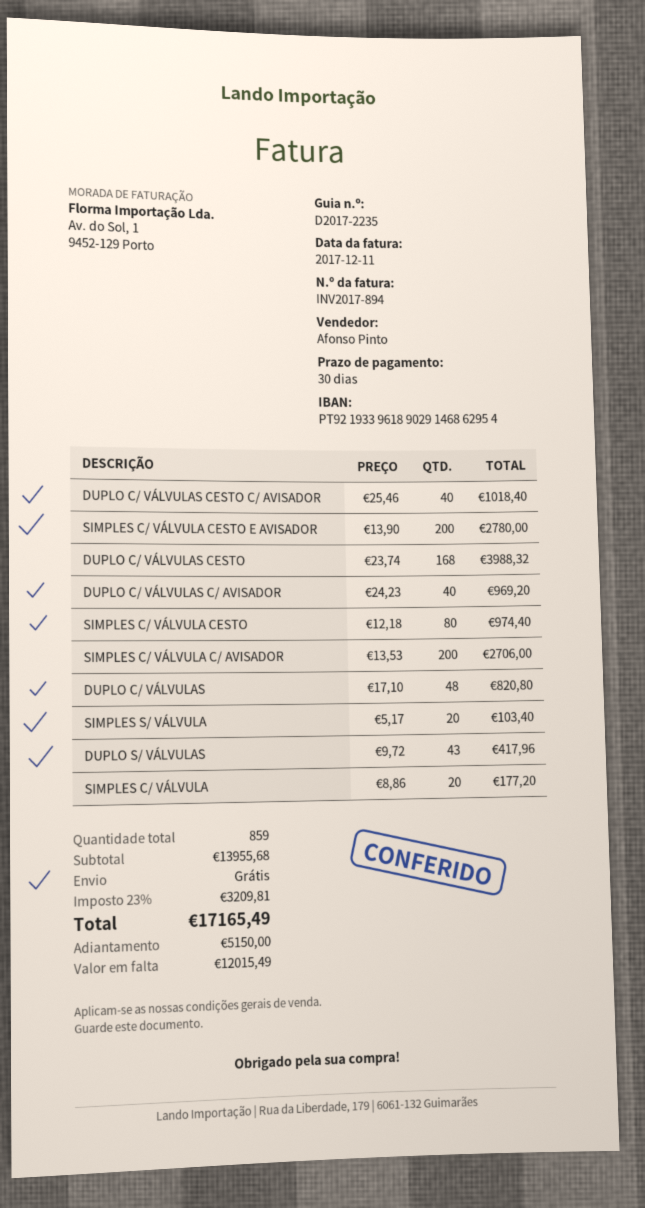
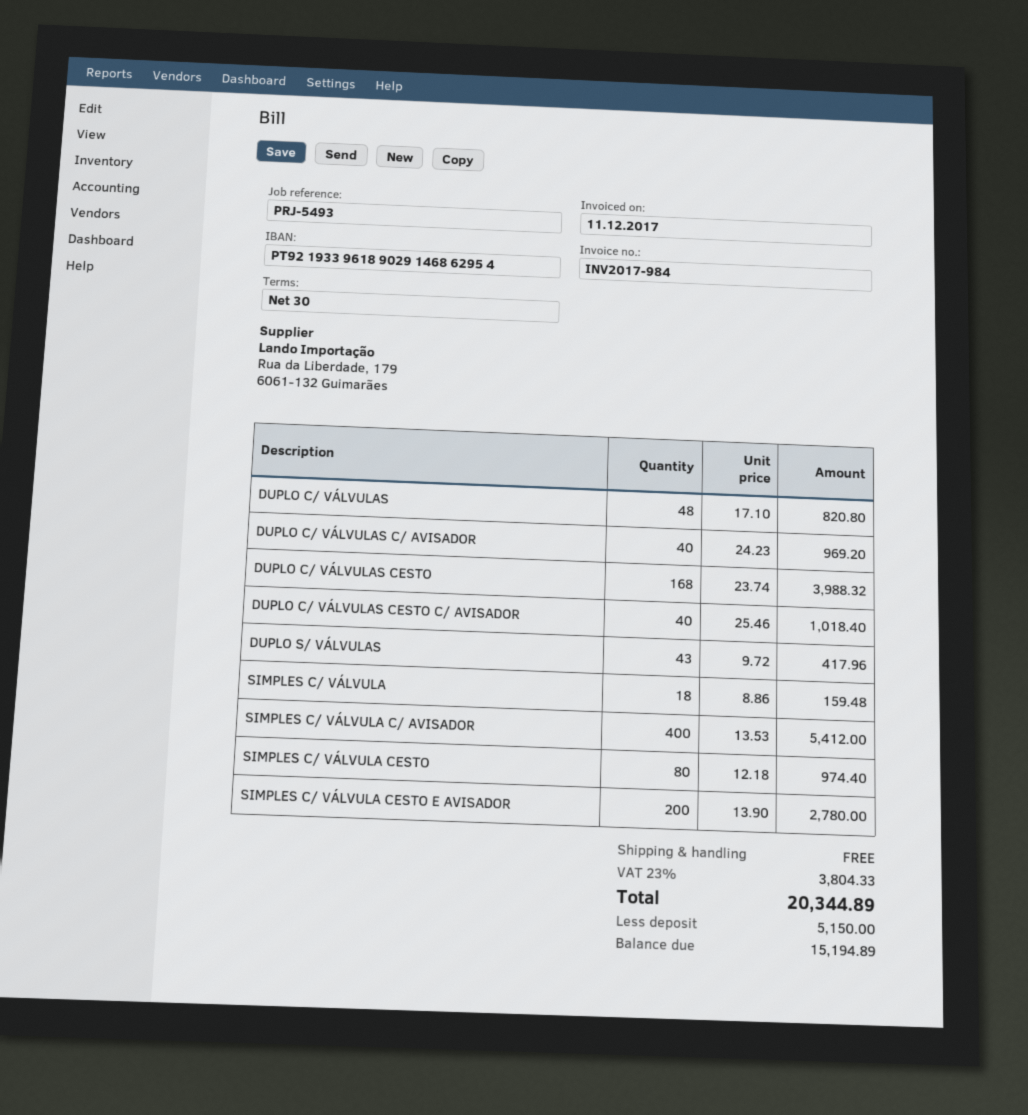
invoice number: INV2017-894 -> INV2017-984
SIMPLES C/ VÁLVULA C/ AVISADOR: 200 x 13.53 = 2706.00 -> 400 x 13.53 = 5412.00
SIMPLES S/ VÁLVULA: 20 x 5.17 = 103.40 -> none
SIMPLES C/ VÁLVULA: 20 x 8.86 = 177.20 -> 18 x 8.86 = 159.48
tax: 23% = 3209.81 -> 23% = 3804.33
total: 17165.49 -> 20344.89
balance: 12015.49 -> 15194.89

